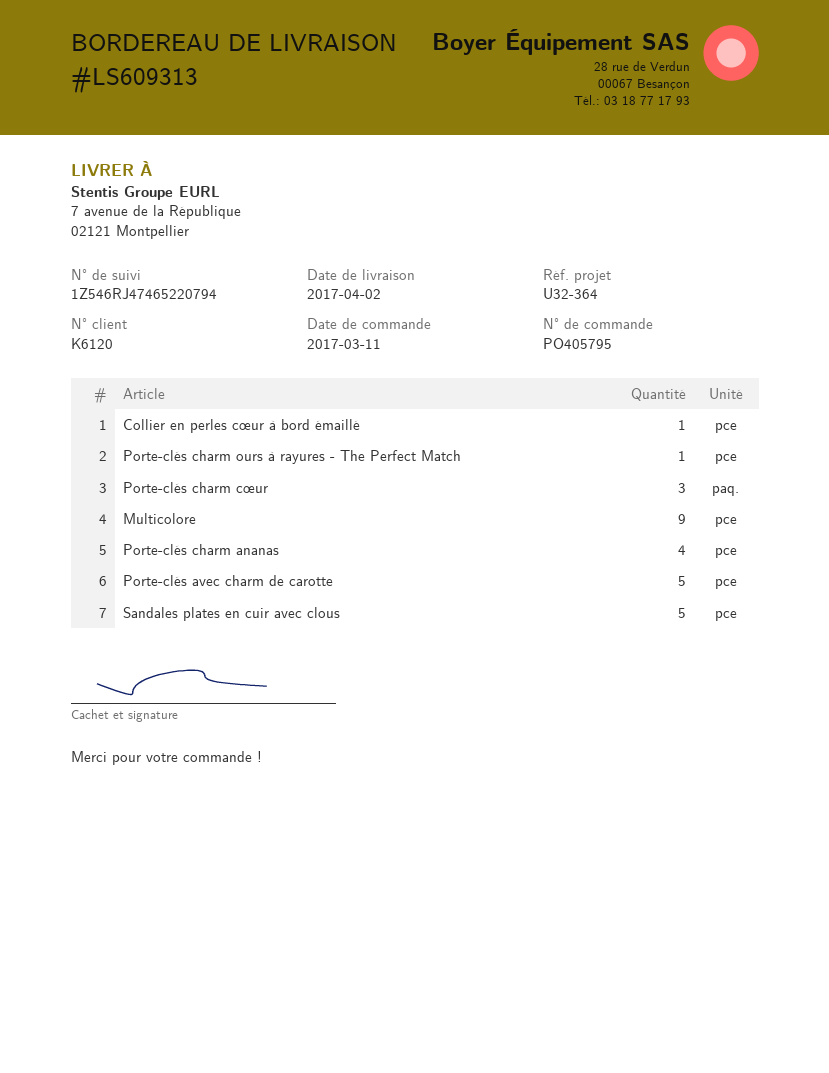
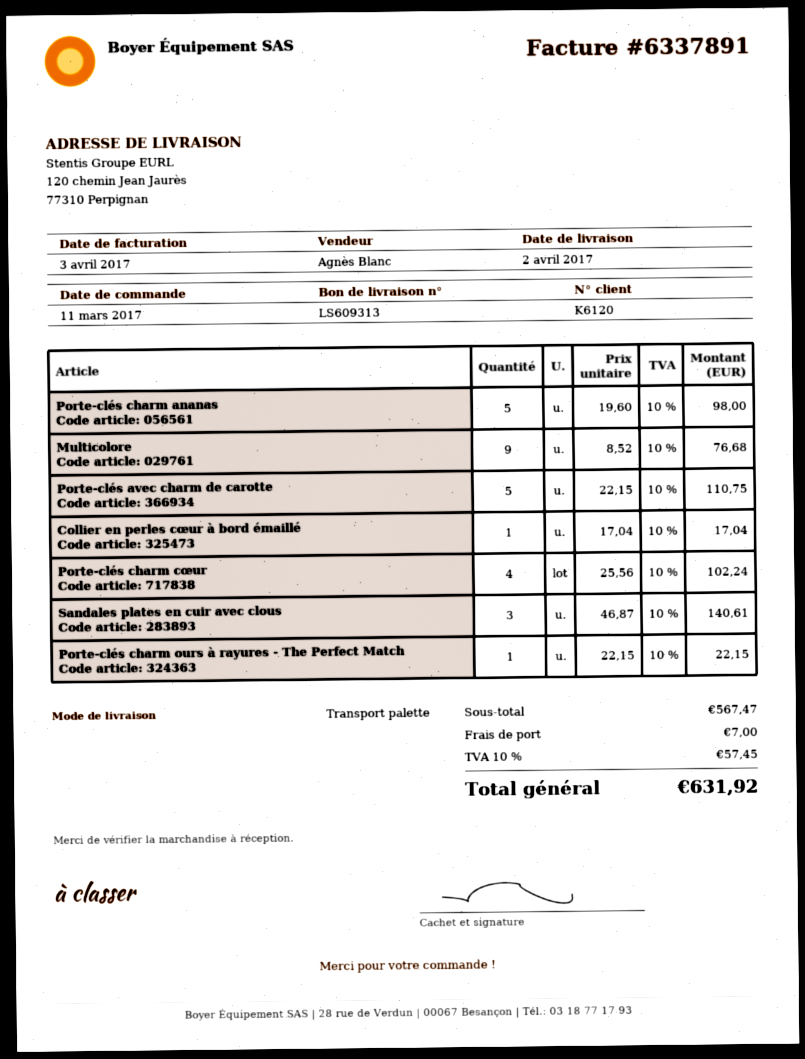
ship to: 7 avenue de la République, 02121 Montpellier -> 120 chemin Jean Jaurès, 77310 Perpignan
Porte-clés charm cœur: 3 -> 4
Porte-clés charm ananas: 4 -> 5
Sandales plates en cuir avec clous: 5 -> 3

